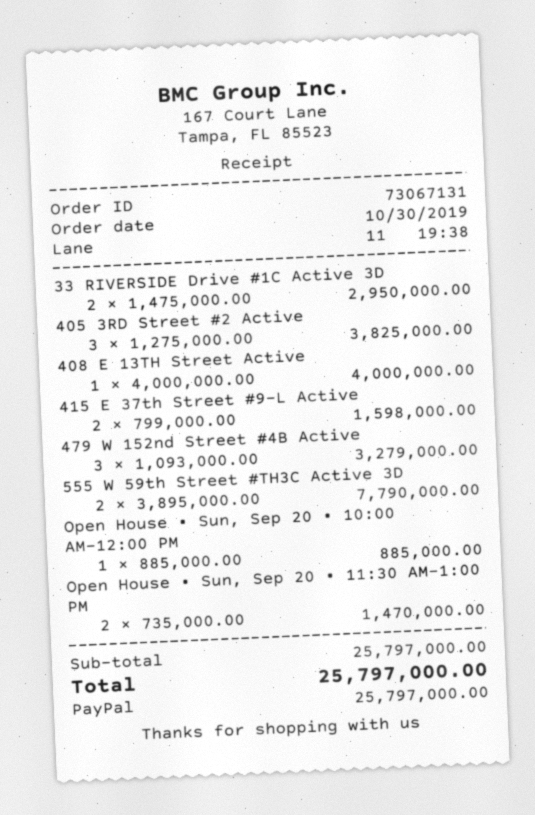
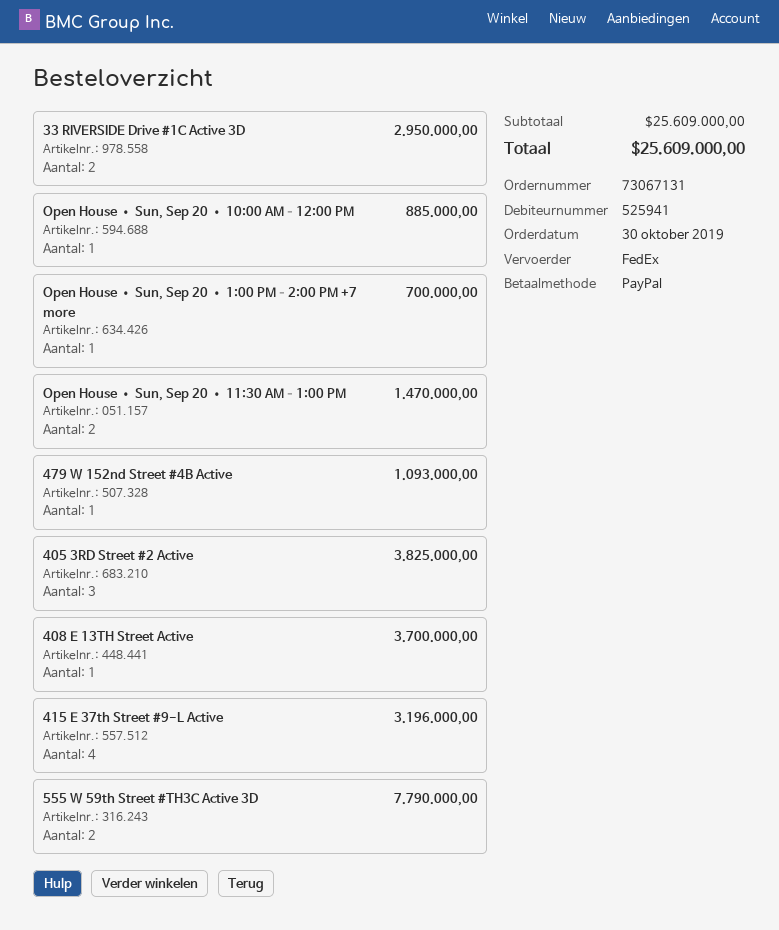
408 E 13TH Street Active: 1 for 4000000.00 -> 1 for 3700000.00
415 E 37th Street #9-L Active: 2 for 1598000.00 -> 4 for 3196000.00
479 W 152nd Street #4B Active: 3 for 3279000.00 -> 1 for 1093000.00
Open House • Sun, Sep 20 • 1:00 PM–2:00 PM +7 more: none -> 1 for 700000.00
subtotal: 25797000.00 -> 25609000.00
total: 25797000.00 -> 25609000.00

